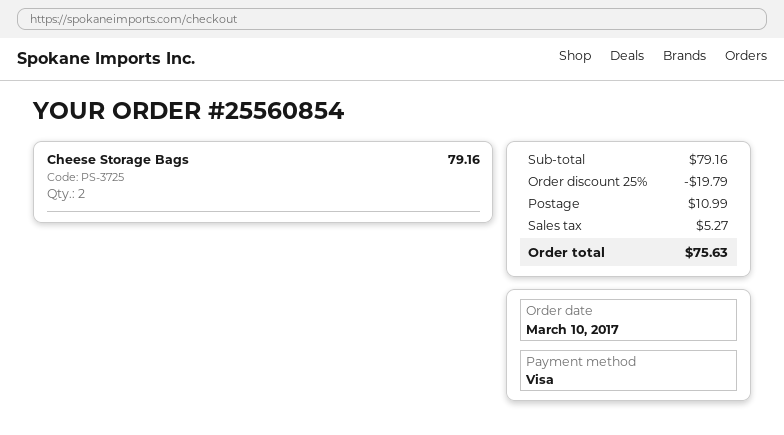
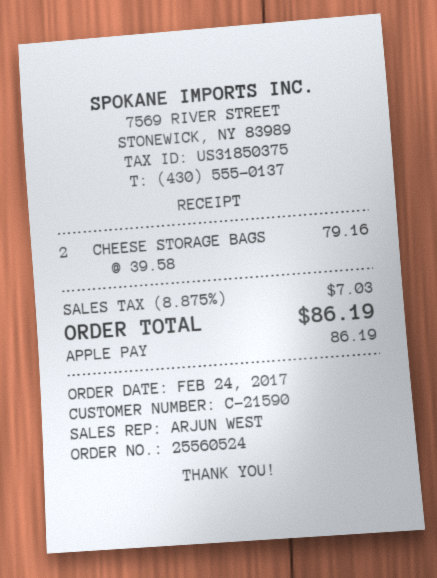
order number: 25560854 -> 25560524
order date: 2017-03-10 -> 2017-02-24
payment method: Visa -> Apple Pay
discount: 25% = 19.79 -> none
shipping: 10.99 -> none
tax: 5.27 -> 7.03
total: 75.63 -> 86.19

